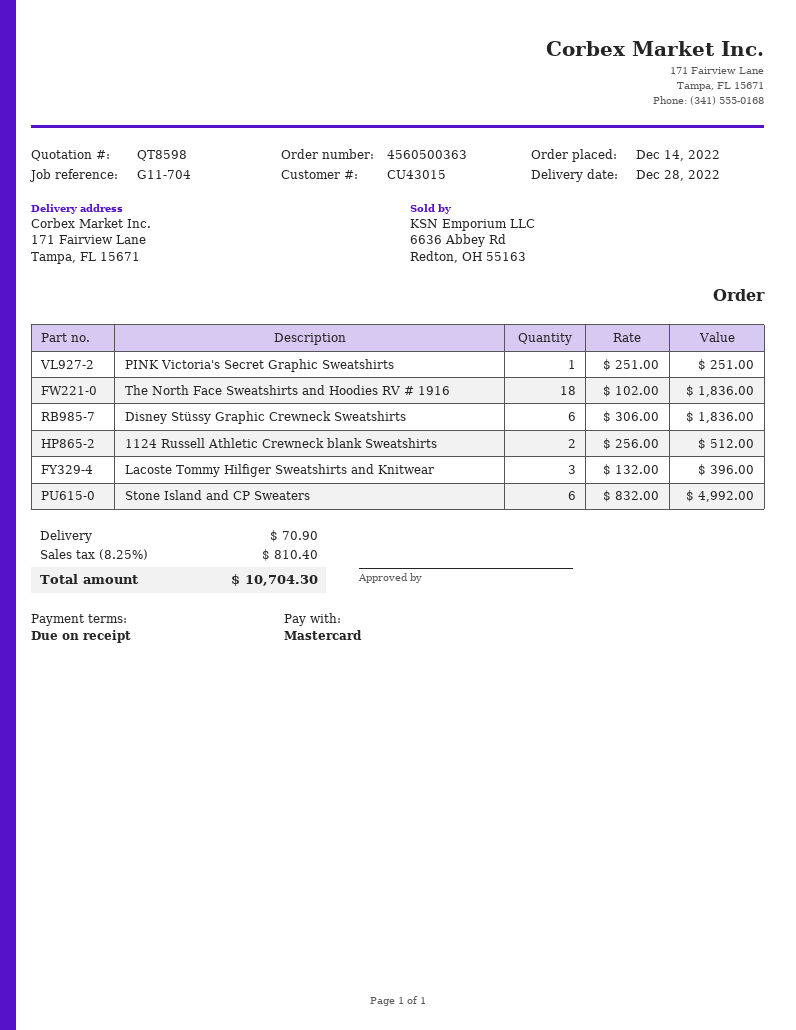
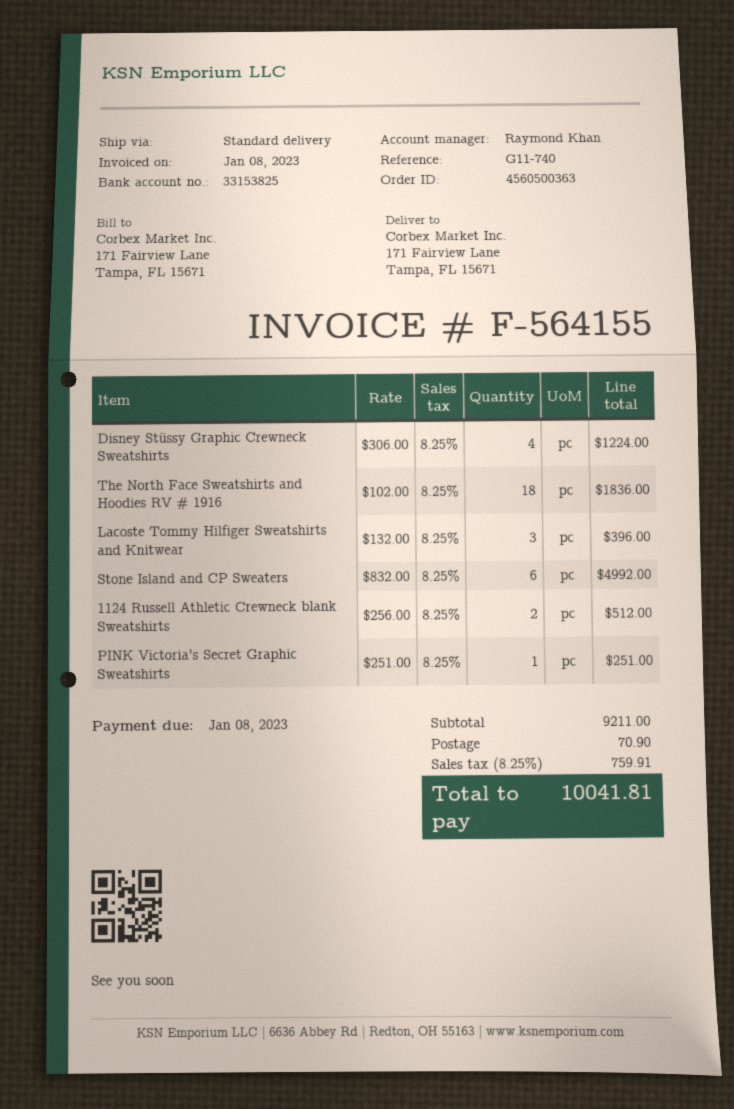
reference: G11-704 -> G11-740
Disney Stüssy Graphic Crewneck Sweatshirts: 6 x 306.00 = 1836.00 -> 4 x 306.00 = 1224.00
tax: 8.25% = 810.40 -> 8.25% = 759.91
total: 10704.30 -> 10041.81

